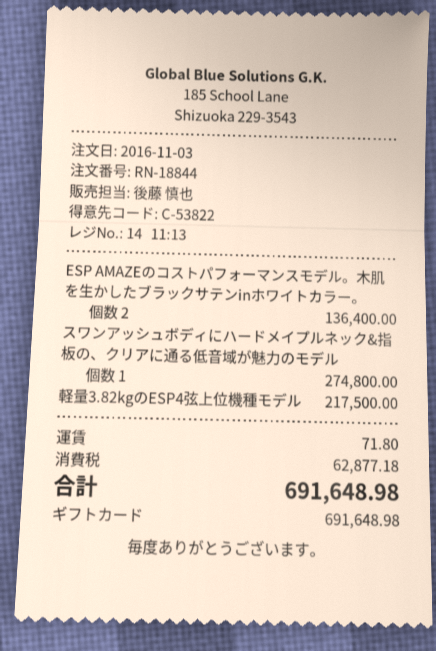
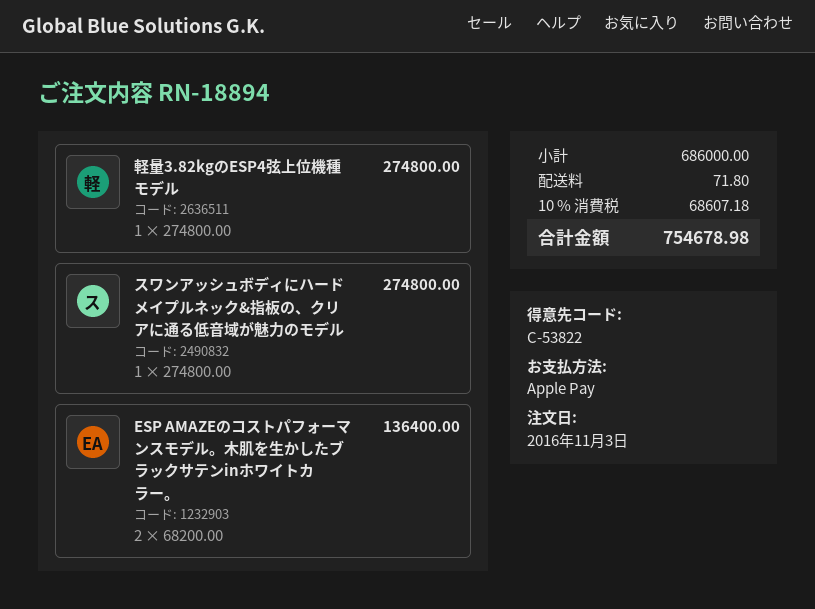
order number: RN-18844 -> RN-18894
payment method: gift card -> Apple Pay
軽量3.82kgのESP4弦上位機種モデル: 1 for 217500.00 -> 1 for 274800.00
tax: 62877.18 -> 68607.18
total: 691648.98 -> 754678.98

